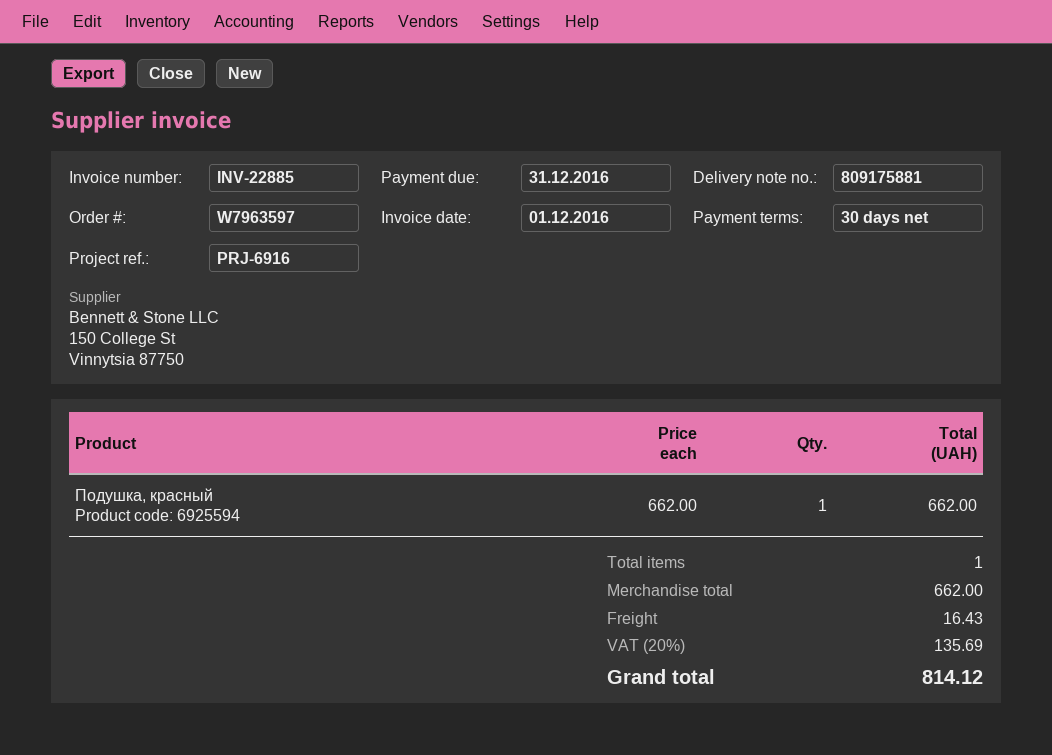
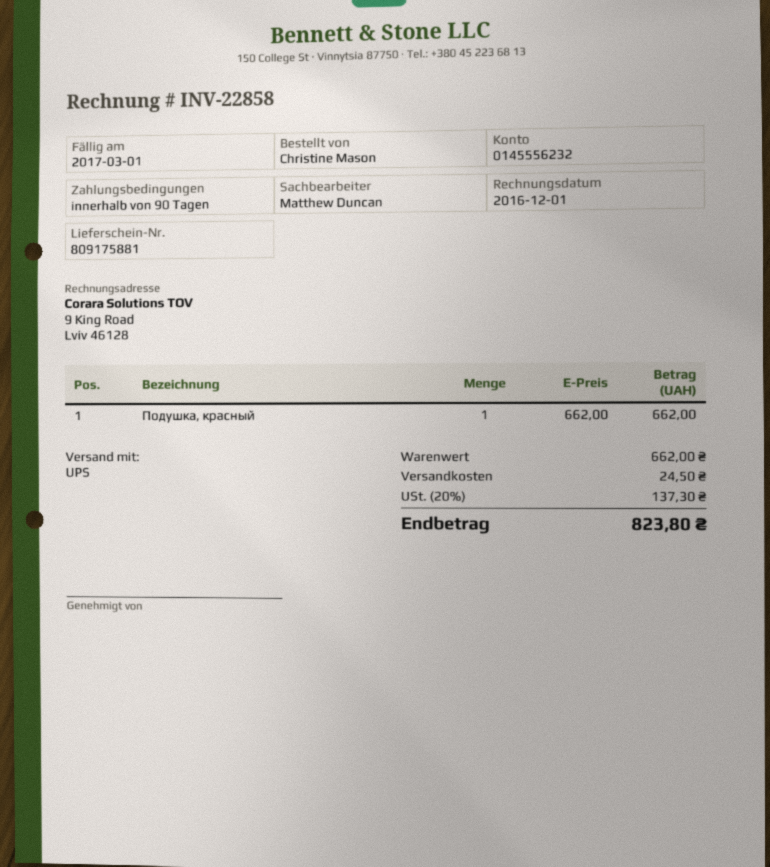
invoice number: INV-22885 -> INV-22858
payment terms: 30 days -> 90 days
due date: 2016-12-31 -> 2017-03-01
shipping: 16.43 -> 24.50
tax: 20% = 135.69 -> 20% = 137.30
total: 814.12 -> 823.80

